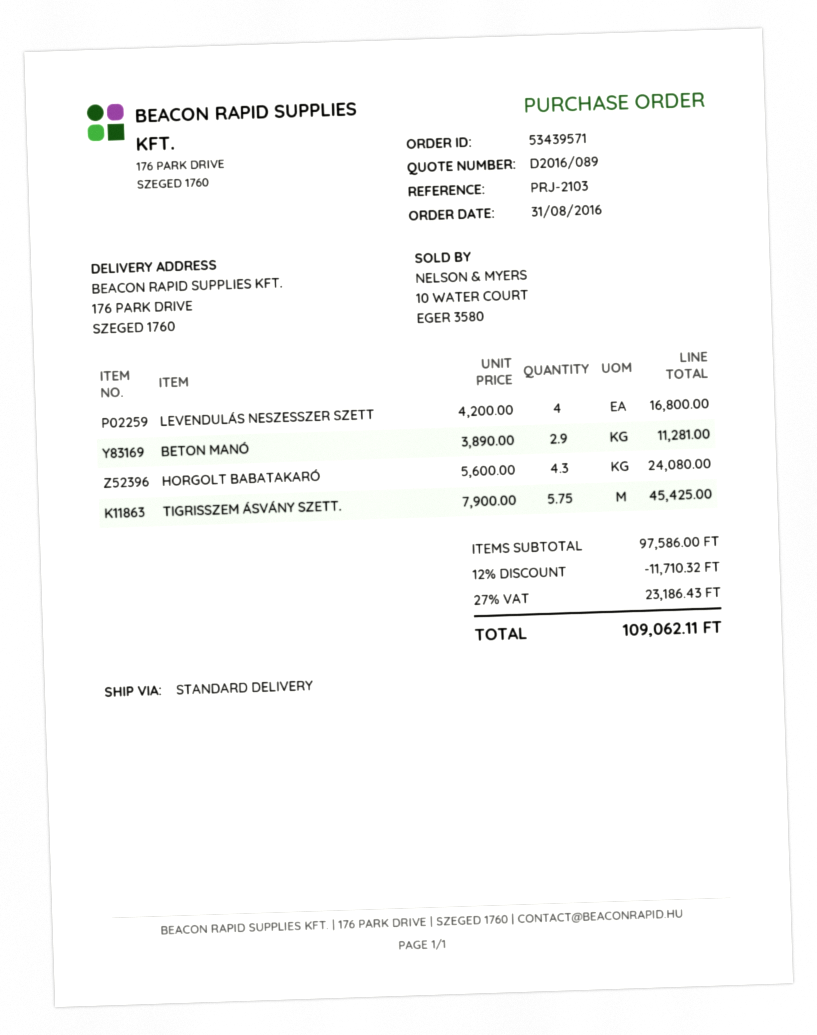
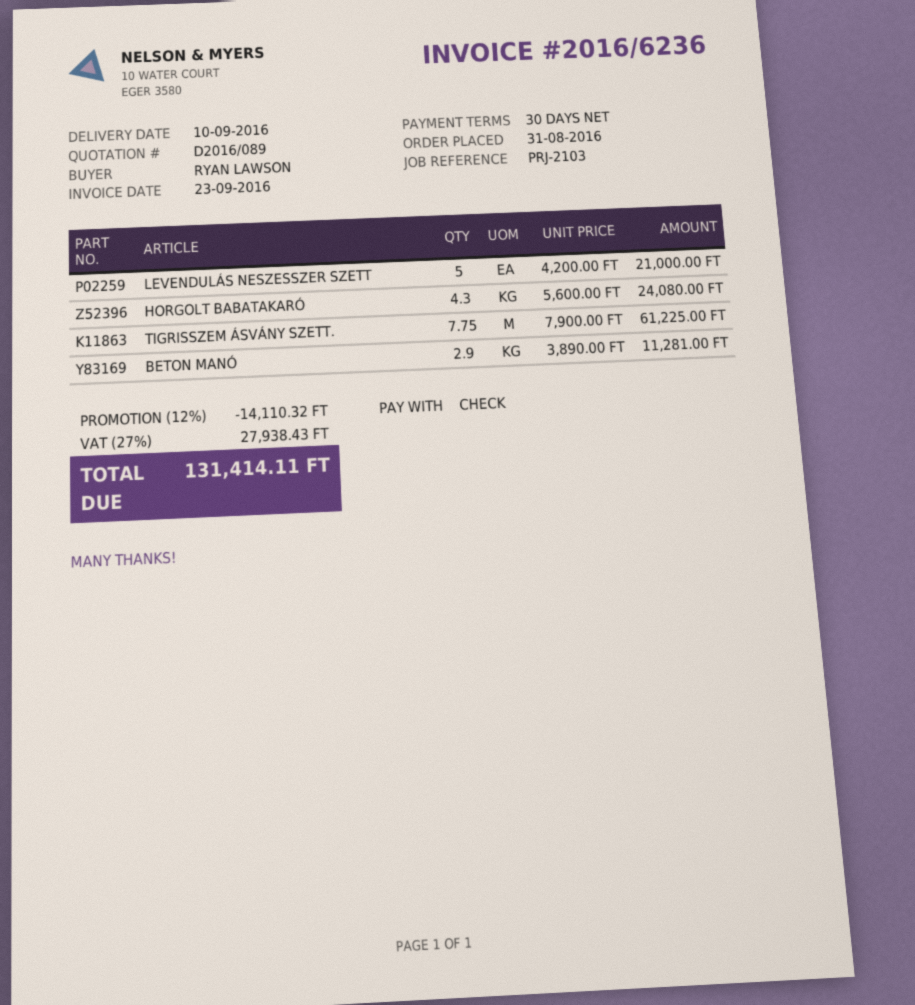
LEVENDULÁS NESZESSZER SZETT: 4 x 4200.00 = 16800.00 -> 5 x 4200.00 = 21000.00
TIGRISSZEM ÁSVÁNY SZETT.: 5.75 x 7900.00 = 45425.00 -> 7.75 x 7900.00 = 61225.00
discount: 12% = 11710.32 -> 12% = 14110.32
tax: 27% = 23186.43 -> 27% = 27938.43
total: 109062.11 -> 131414.11

